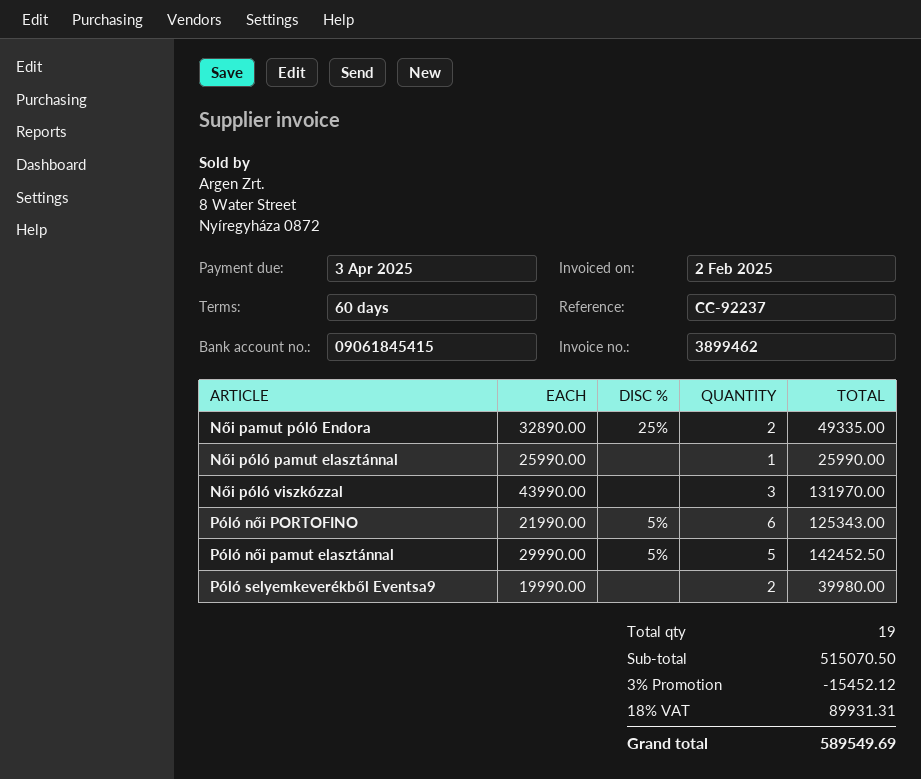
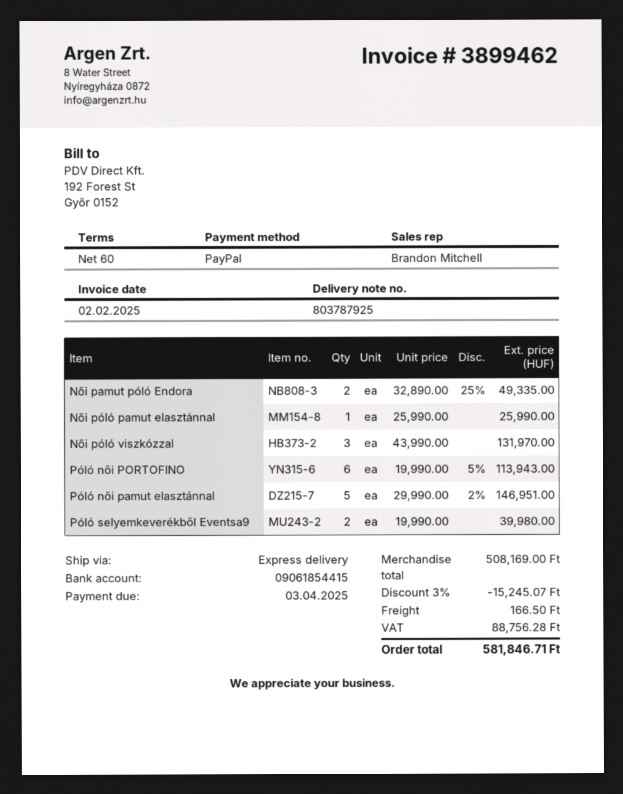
bank account: 09061845415 -> 09061854415
Póló női PORTOFINO: 6 x 21990.00 - 5% = 125343.00 -> 6 x 19990.00 - 5% = 113943.00
Póló női pamut elasztánnal: 5 x 29990.00 - 5% = 142452.50 -> 5 x 29990.00 - 2% = 146951.00
subtotal: 515070.50 -> 508169.00
discount: 3% = 15452.12 -> 3% = 15245.07
shipping: none -> 166.50
tax: 89931.31 -> 88756.28
total: 589549.69 -> 581846.71

